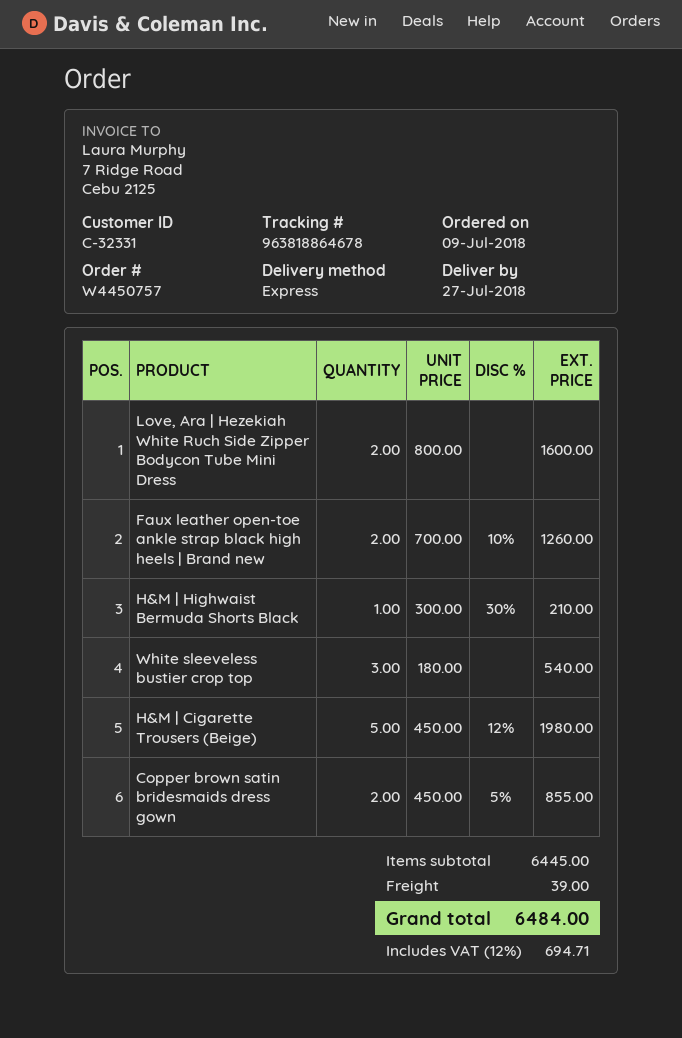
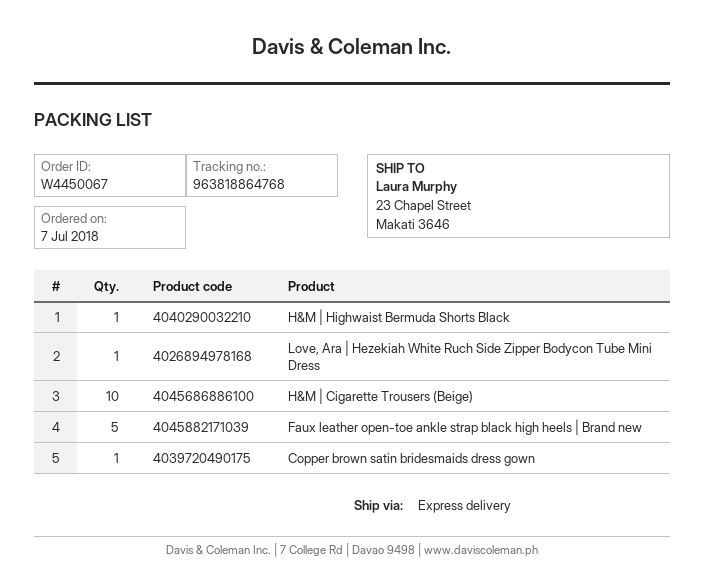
order number: W4450757 -> W4450067
order date: 2018-07-09 -> 2018-07-07
tracking number: 963818864678 -> 963818864768
Love, Ara | Hezekiah White Ruch Side Zipper Bodycon Tube Mini Dress: 2 -> 1
Faux leather open-toe ankle strap black high heels | Brand new: 2 -> 5
White sleeveless bustier crop top: 3 -> none
H&M | Cigarette Trousers (Beige): 5 -> 10
Copper brown satin bridesmaids dress gown: 2 -> 1

